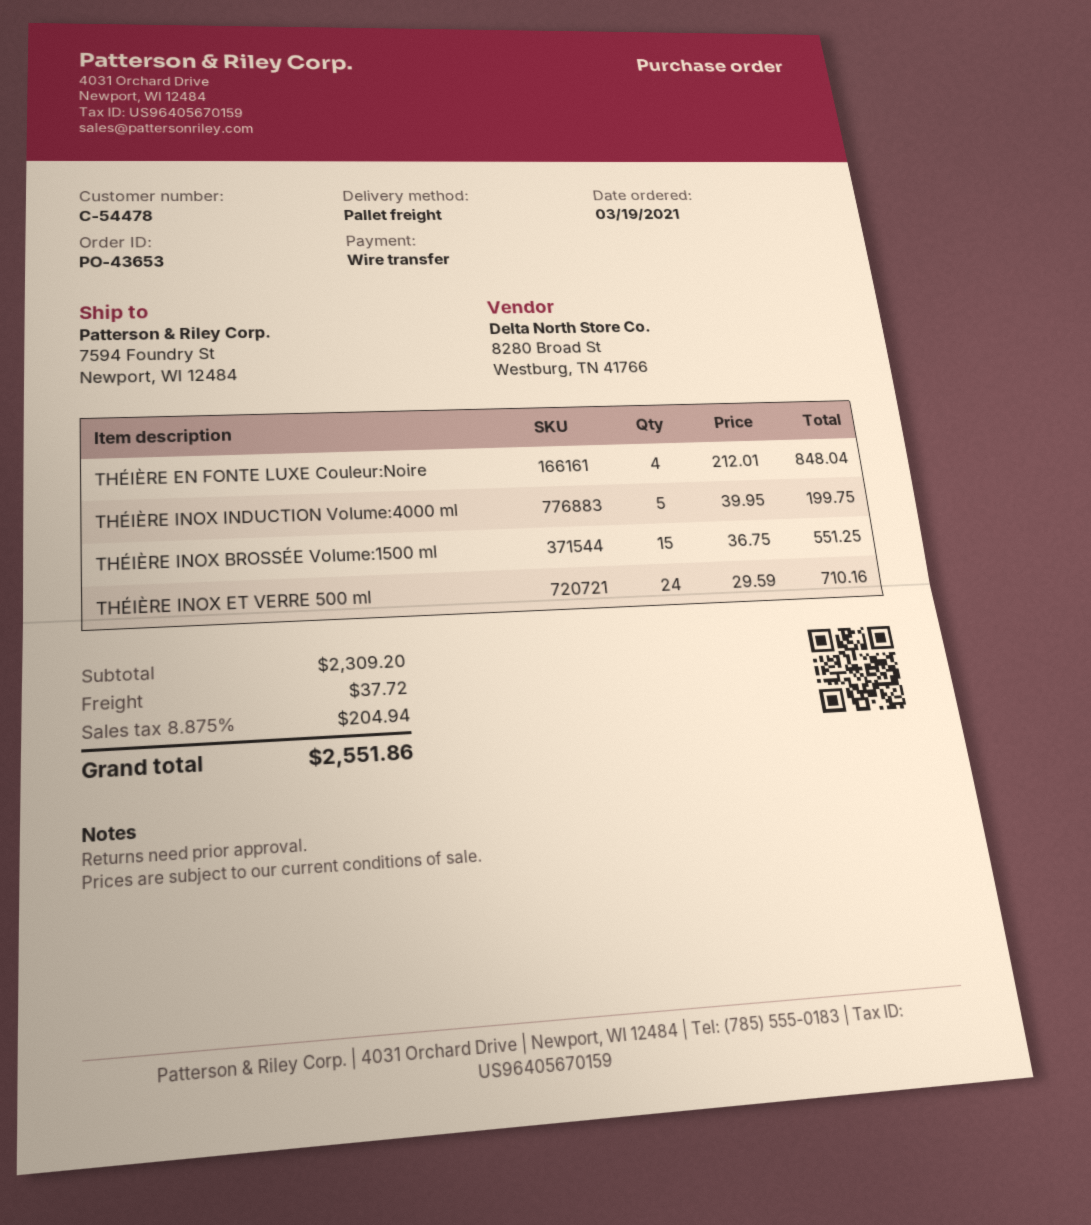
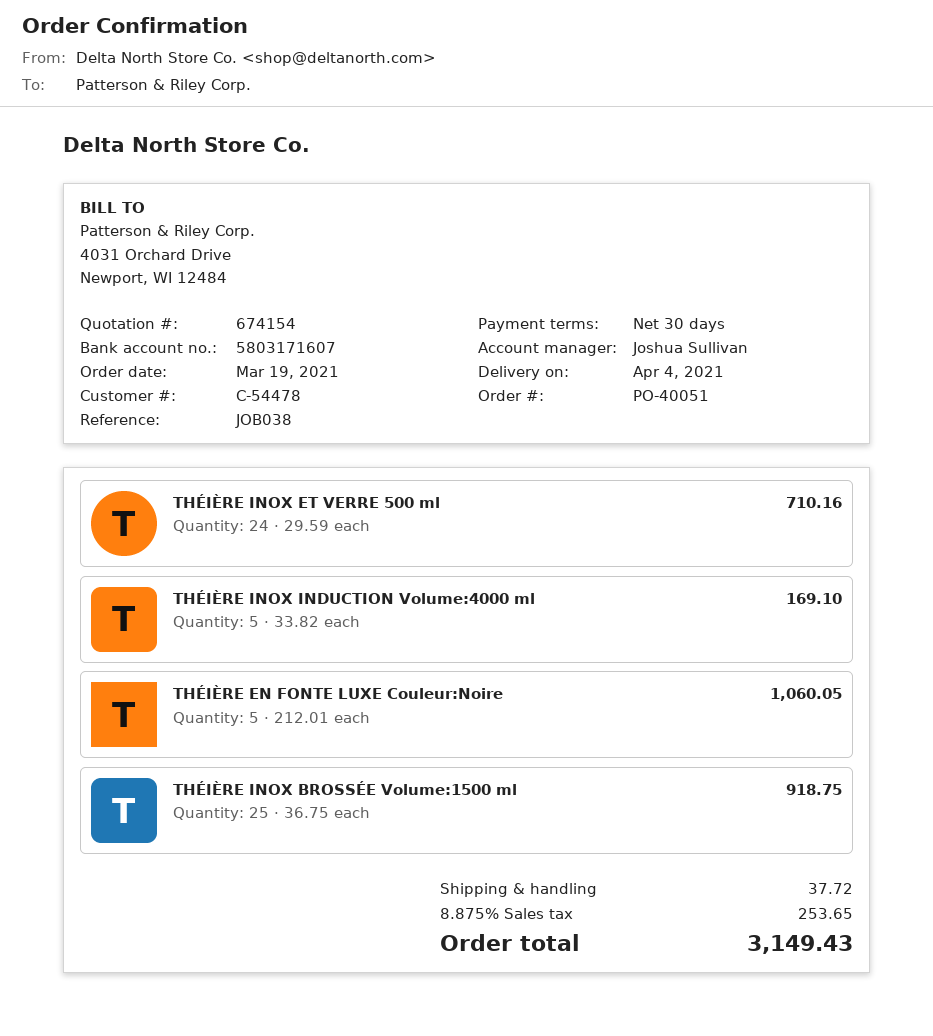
order number: PO-43653 -> PO-40051
THÉIÈRE EN FONTE LUXE Couleur:Noire: 4 x 212.01 = 848.04 -> 5 x 212.01 = 1060.05
THÉIÈRE INOX INDUCTION Volume:4000 ml: 5 x 39.95 = 199.75 -> 5 x 33.82 = 169.10
THÉIÈRE INOX BROSSÉE Volume:1500 ml: 15 x 36.75 = 551.25 -> 25 x 36.75 = 918.75
tax: 8.875% = 204.94 -> 8.875% = 253.65
total: 2551.86 -> 3149.43

